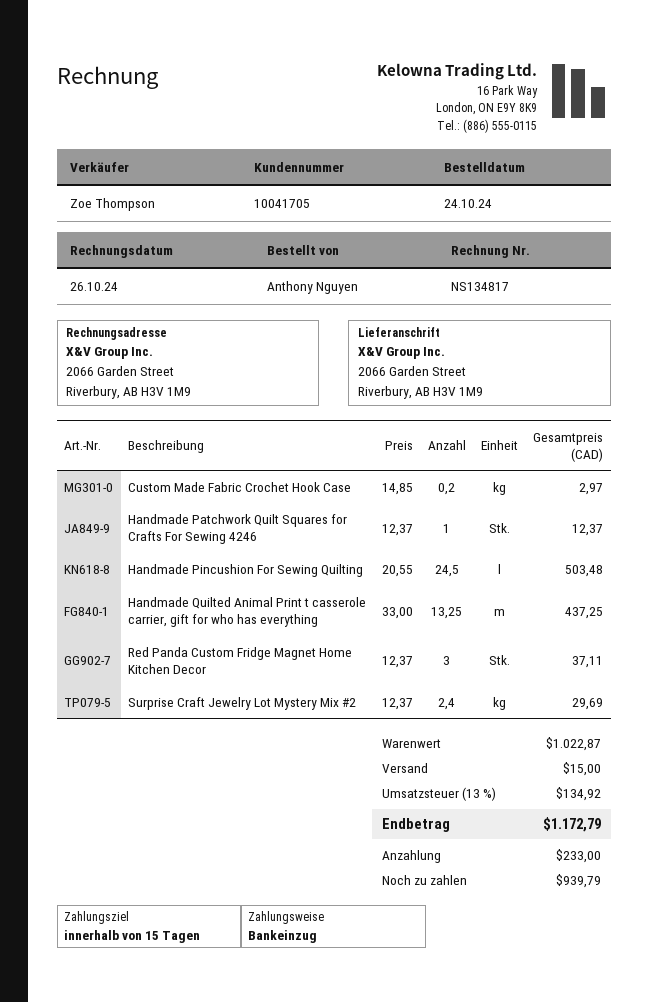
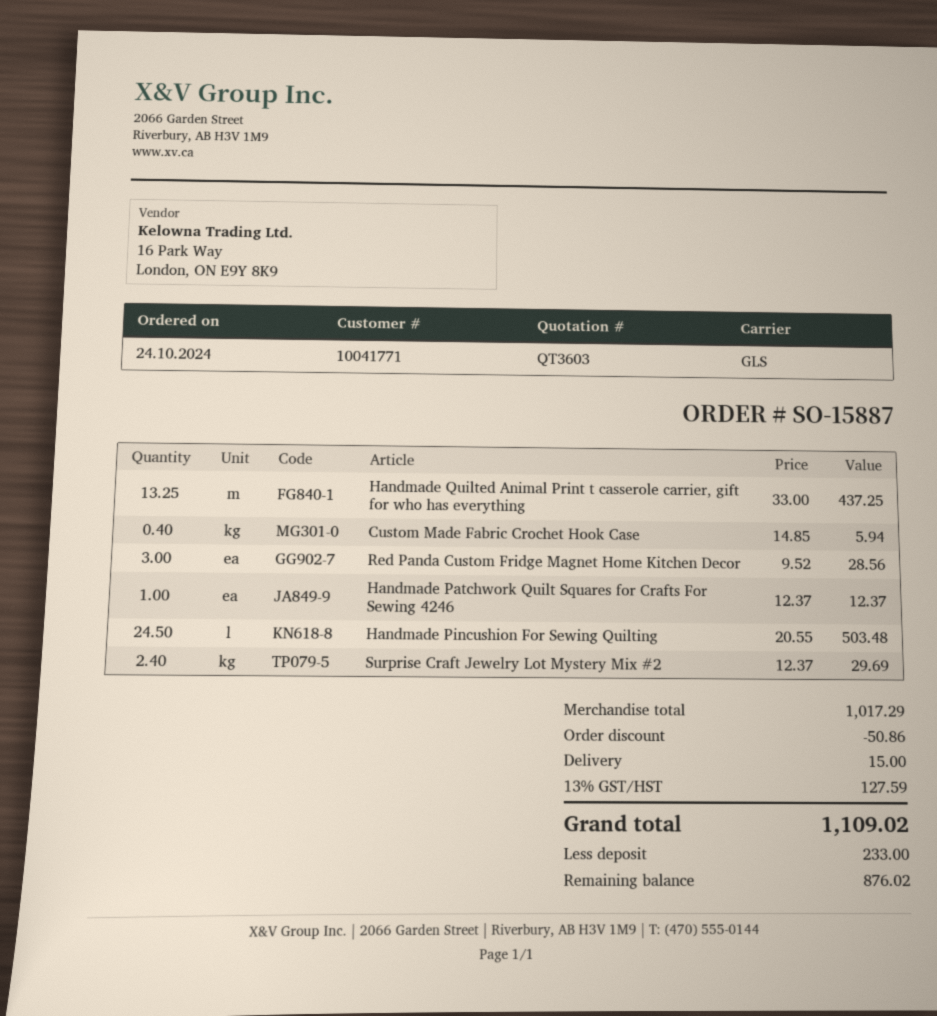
customer number: 10041705 -> 10041771
Custom Made Fabric Crochet Hook Case: 0.2 x 14.85 = 2.97 -> 0.4 x 14.85 = 5.94
Red Panda Custom Fridge Magnet Home Kitchen Decor: 3 x 12.37 = 37.11 -> 3 x 9.52 = 28.56
subtotal: 1022.87 -> 1017.29
discount: none -> 50.86
tax: 13% = 134.92 -> 13% = 127.59
total: 1172.79 -> 1109.02
balance: 939.79 -> 876.02

